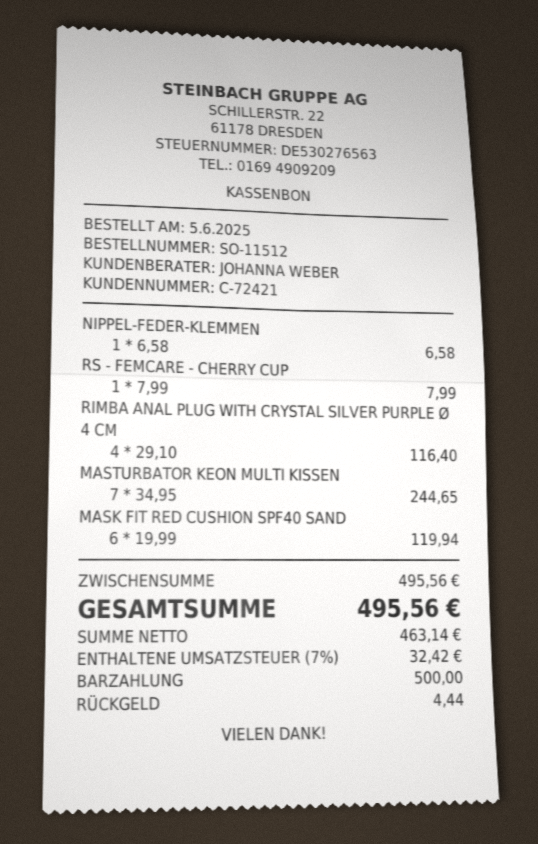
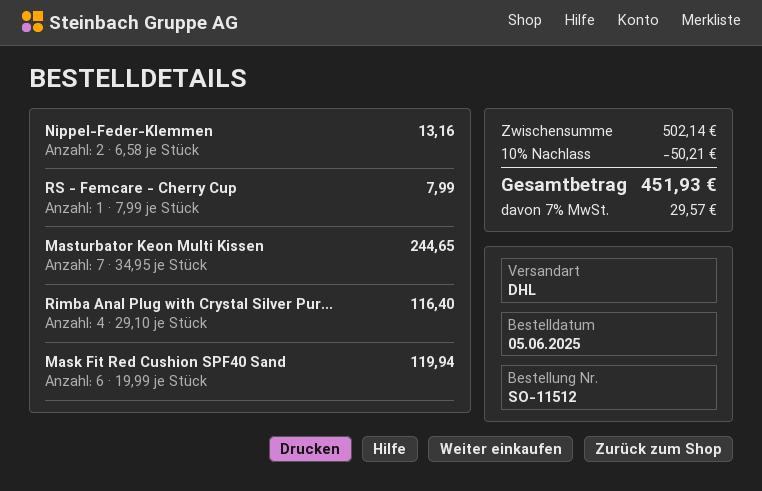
NIPPEL-FEDER-KLEMMEN: 1 x 6.58 = 6.58 -> 2 x 6.58 = 13.16
subtotal: 495.56 -> 502.14
discount: none -> 10% = 50.21
tax: 7% = 32.42 -> 7% = 29.57
total: 495.56 -> 451.93

